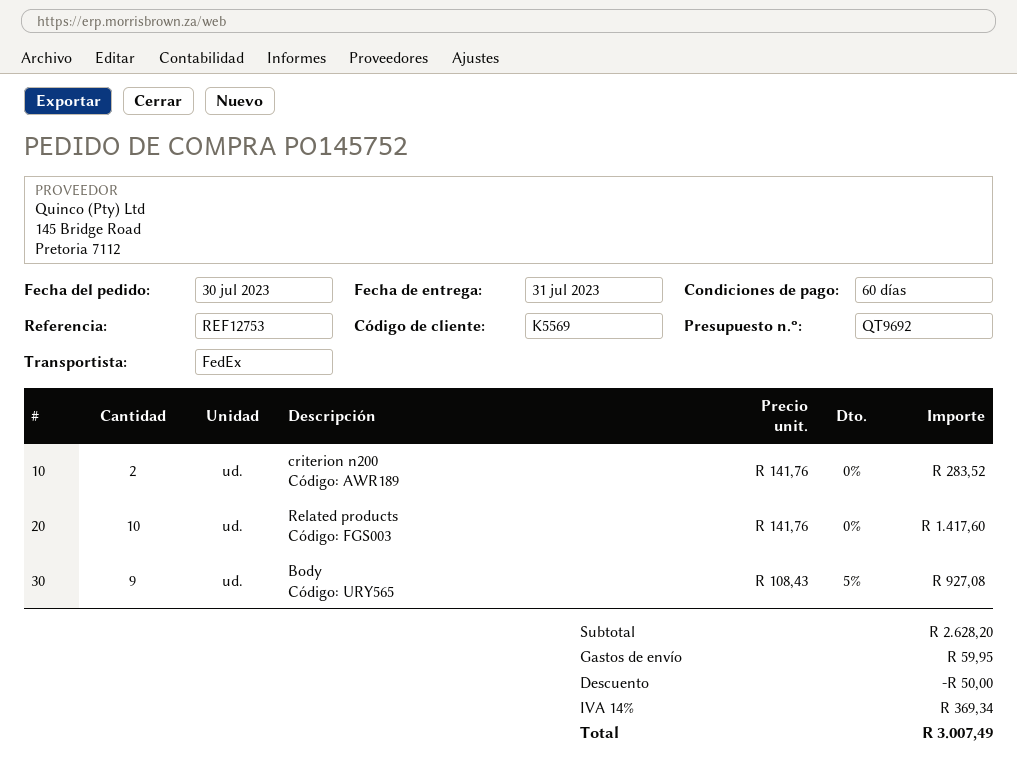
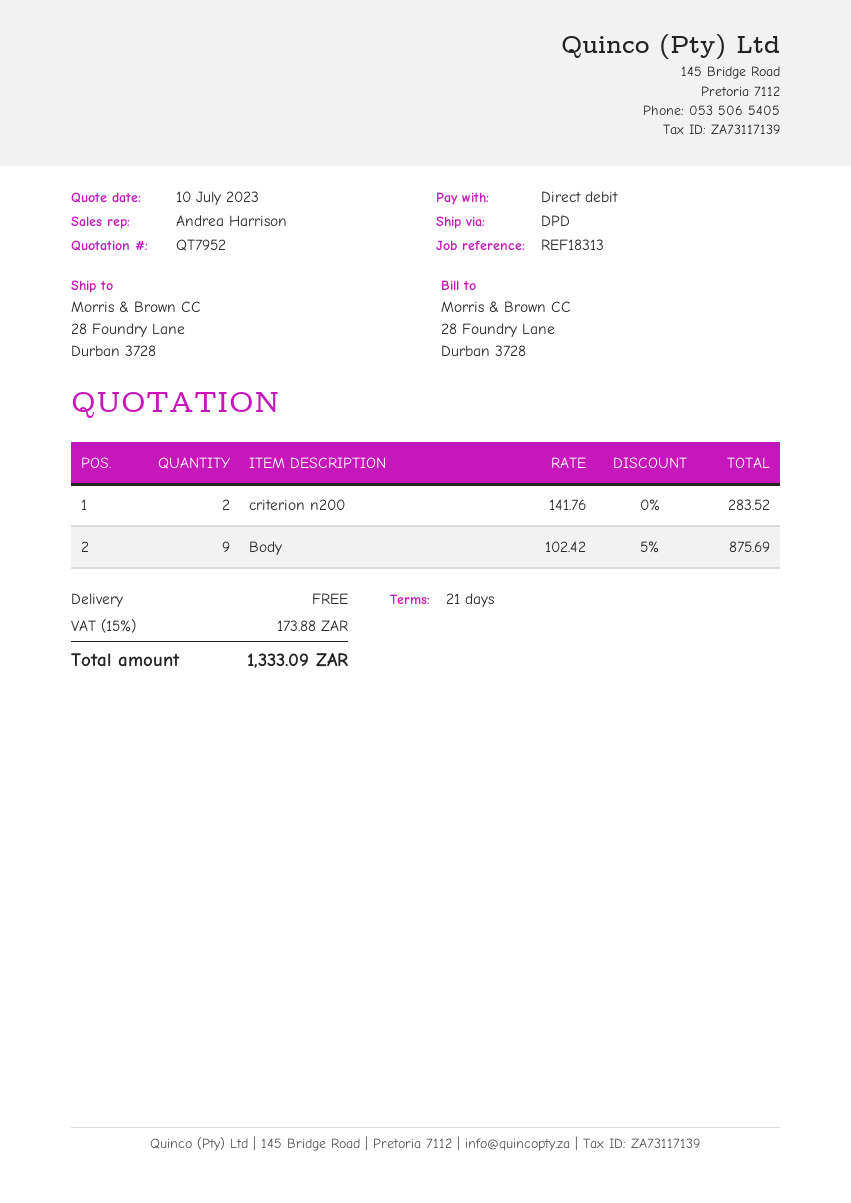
quote number: QT9692 -> QT7952
payment terms: 60 days -> 21 days
reference: REF12753 -> REF18313
shipping method: FedEx -> DPD
Related products: 10 x 141.76 = 1417.60 -> none
Body: 9 x 108.43 - 5% = 927.08 -> 9 x 102.42 - 5% = 875.69
discount: 50.00 -> none
shipping: 59.95 -> 0.00
tax: 14% = 369.34 -> 15% = 173.88
total: 3007.49 -> 1333.09

